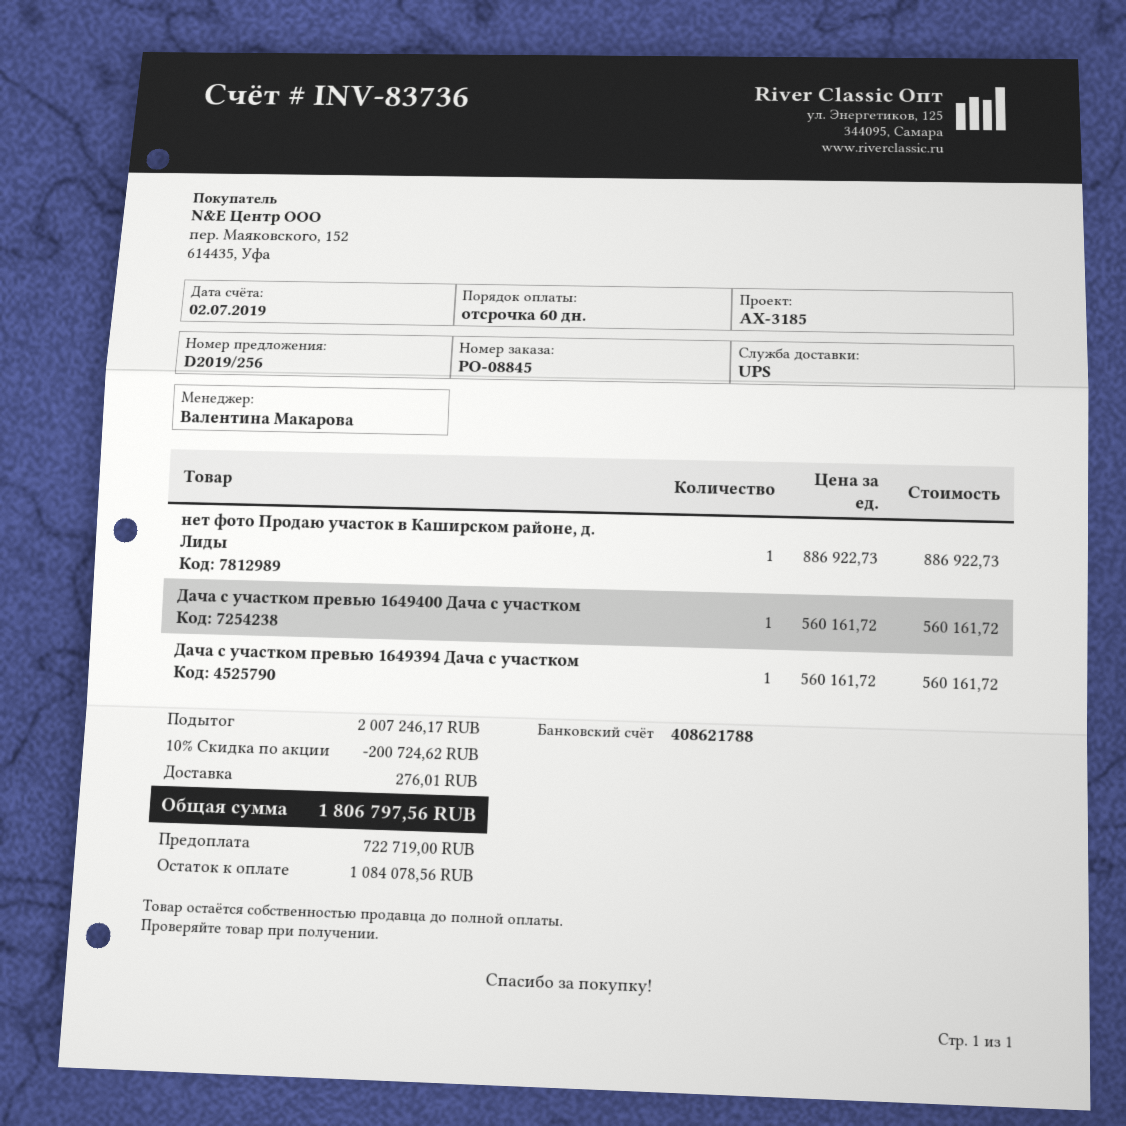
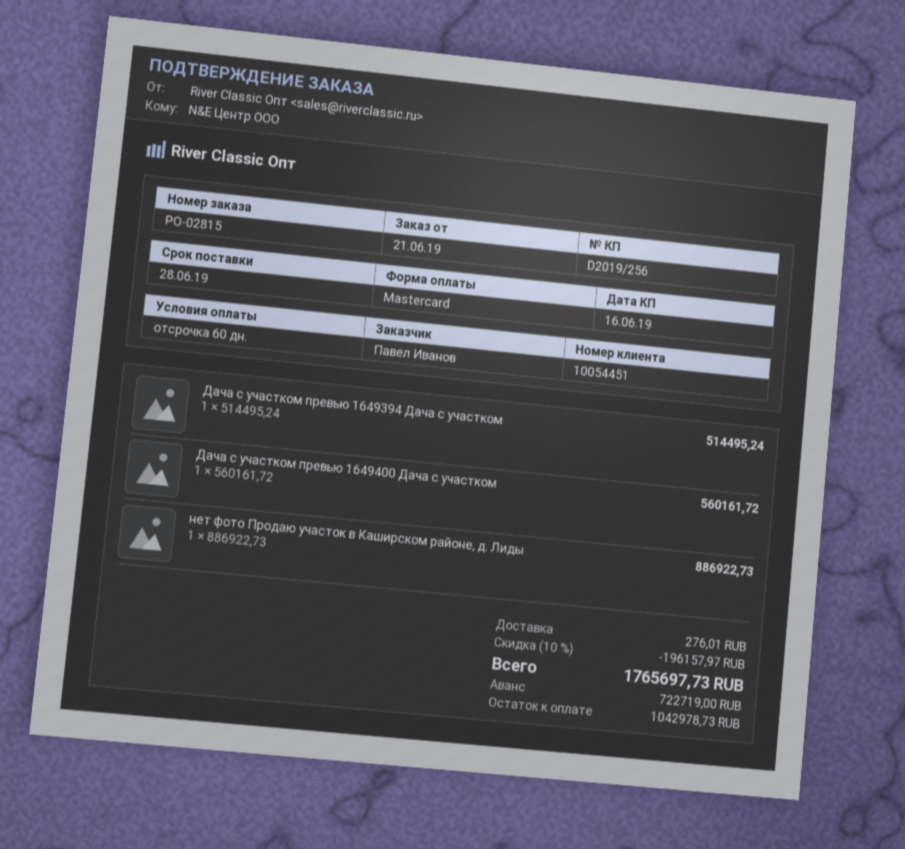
order number: PO-08845 -> PO-02815
Дача с участком превью 1649394 Дача с участком: 1 x 560161.72 = 560161.72 -> 1 x 514495.24 = 514495.24
discount: 10% = 200724.62 -> 10% = 196157.97
total: 1806797.56 -> 1765697.73
balance: 1084078.56 -> 1042978.73

